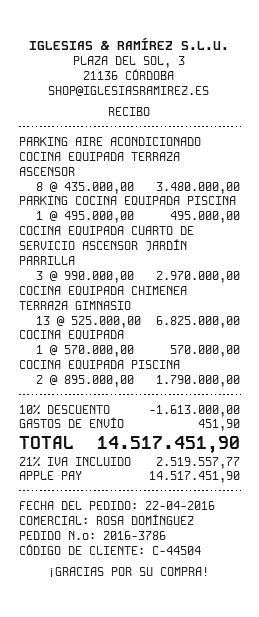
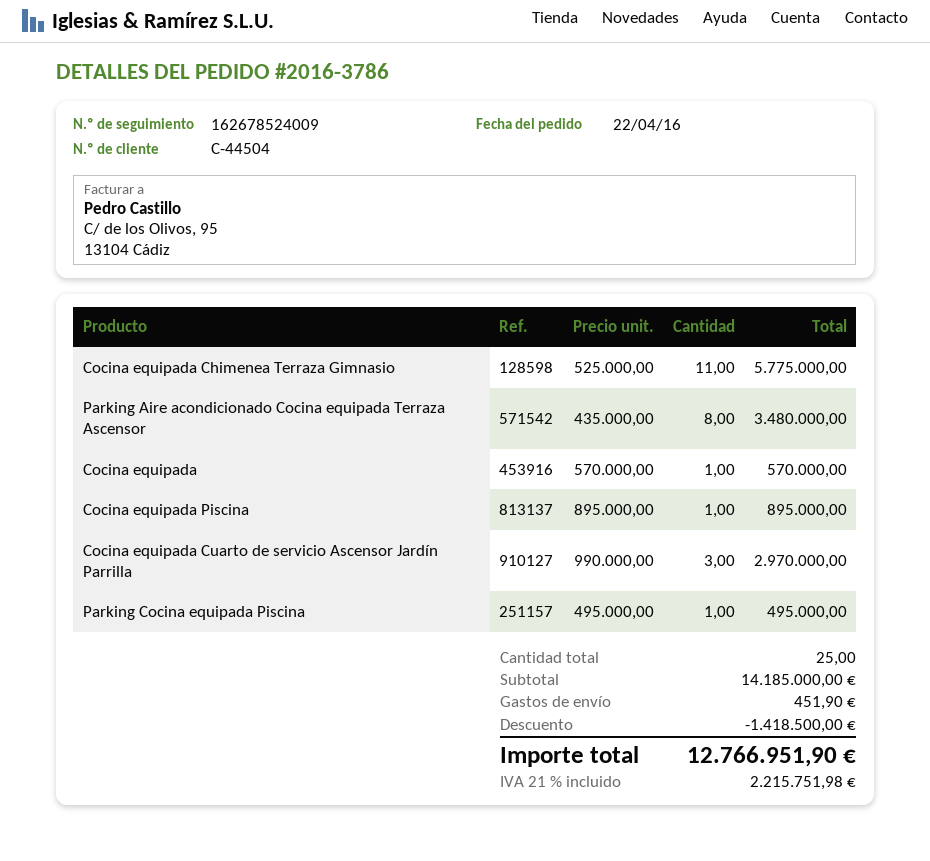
COCINA EQUIPADA CHIMENEA TERRAZA GIMNASIO: 13 x 525000.00 = 6825000.00 -> 11 x 525000.00 = 5775000.00
COCINA EQUIPADA PISCINA: 2 x 895000.00 = 1790000.00 -> 1 x 895000.00 = 895000.00
discount: 1613000.00 -> 1418500.00
tax: 21% = 2519557.77 -> 21% = 2215751.98
total: 14517451.90 -> 12766951.90

